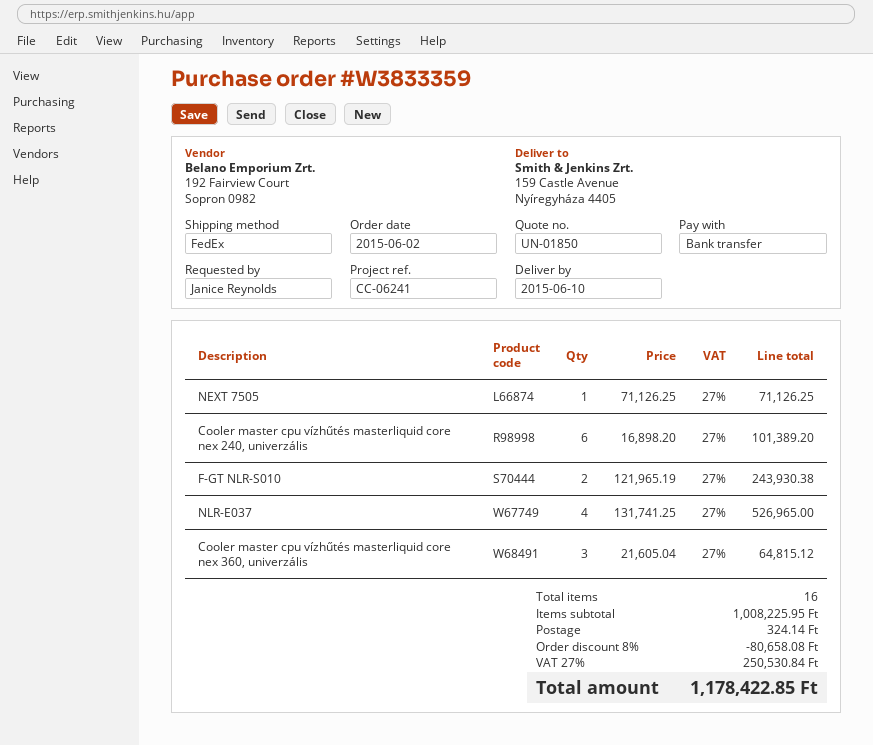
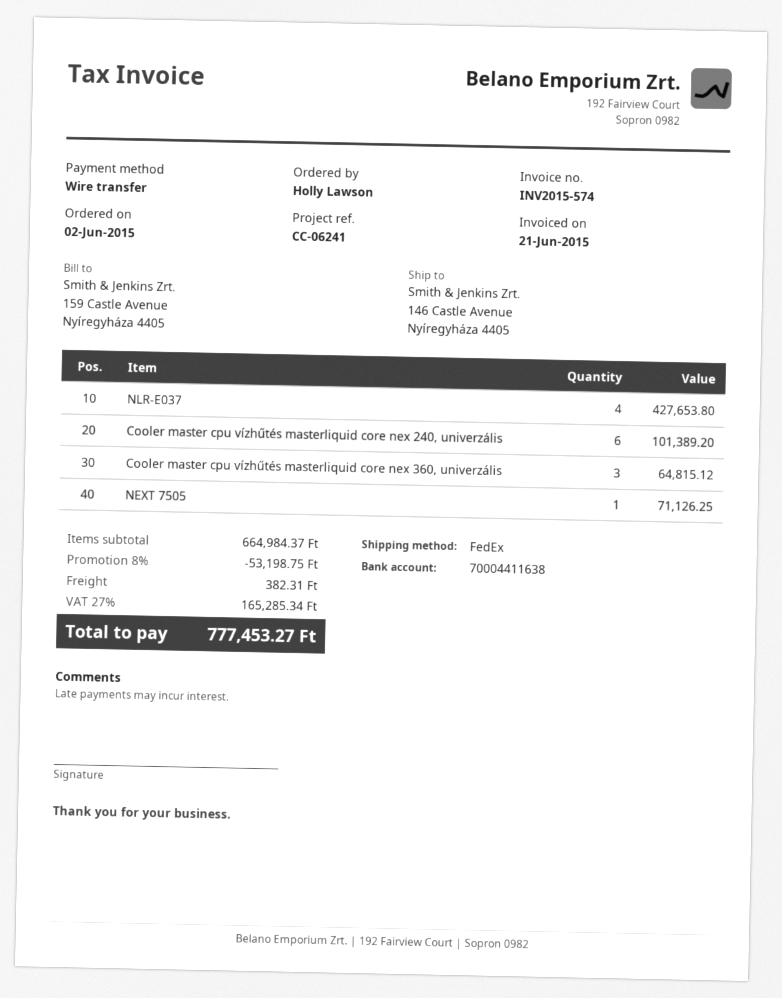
ordered by: Janice Reynolds -> Holly Lawson
ship to: 159 Castle Avenue, Nyíregyháza 4405 -> 146 Castle Avenue, Nyíregyháza 4405
F-GT NLR-S010: 2 for 243930.38 -> none
NLR-E037: 4 for 526965.00 -> 4 for 427653.80
subtotal: 1008225.95 -> 664984.37
discount: 8% = 80658.08 -> 8% = 53198.75
shipping: 324.14 -> 382.31
tax: 27% = 250530.84 -> 27% = 165285.34
total: 1178422.85 -> 777453.27

